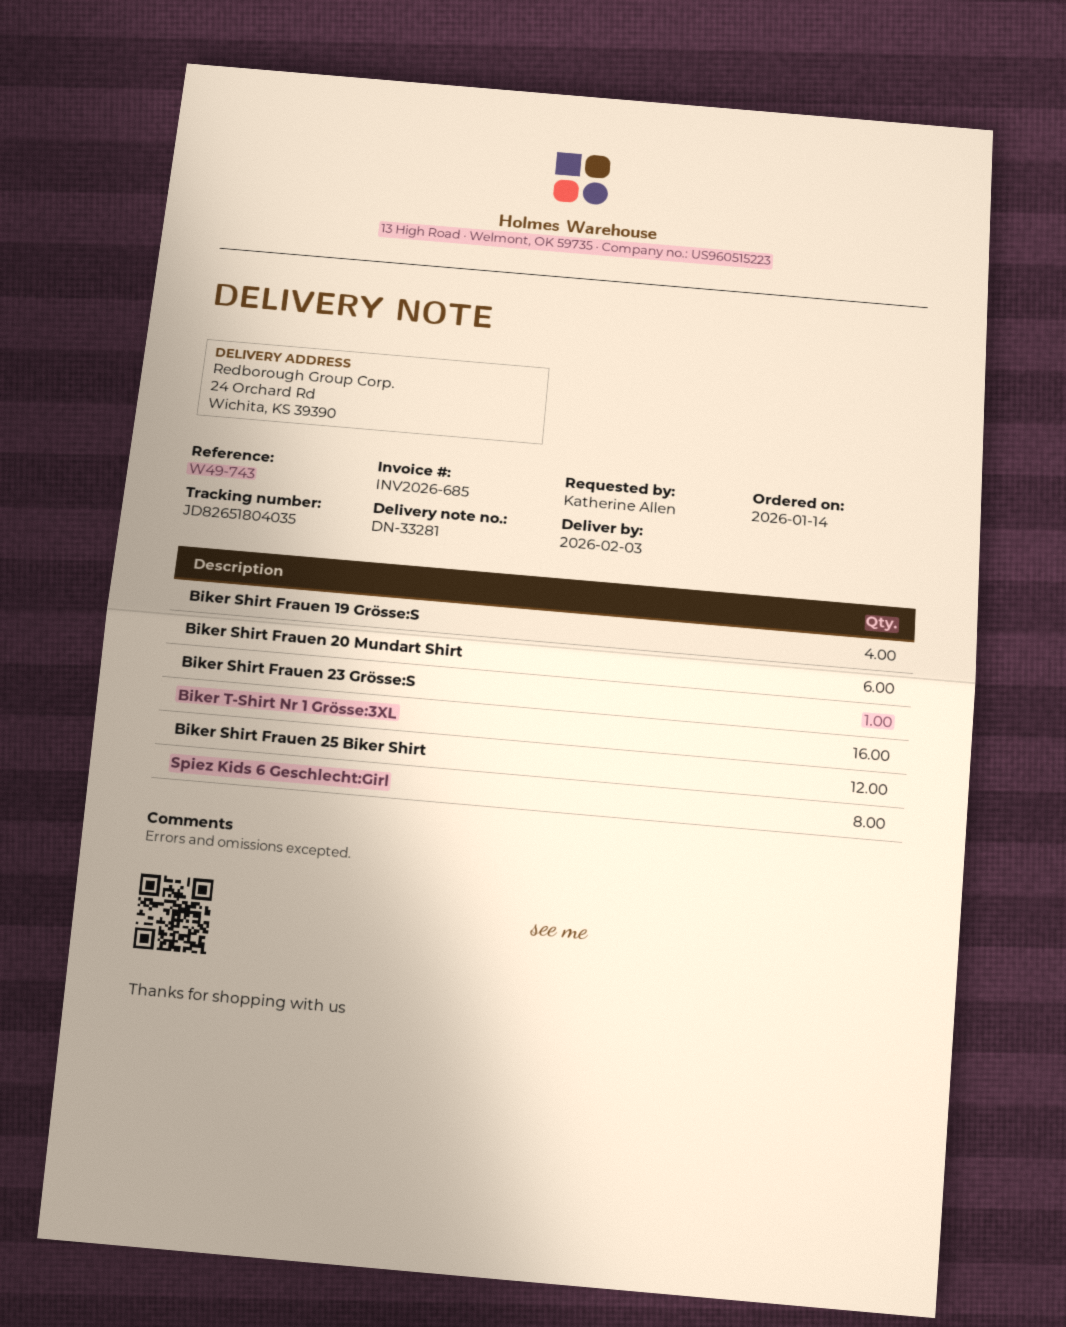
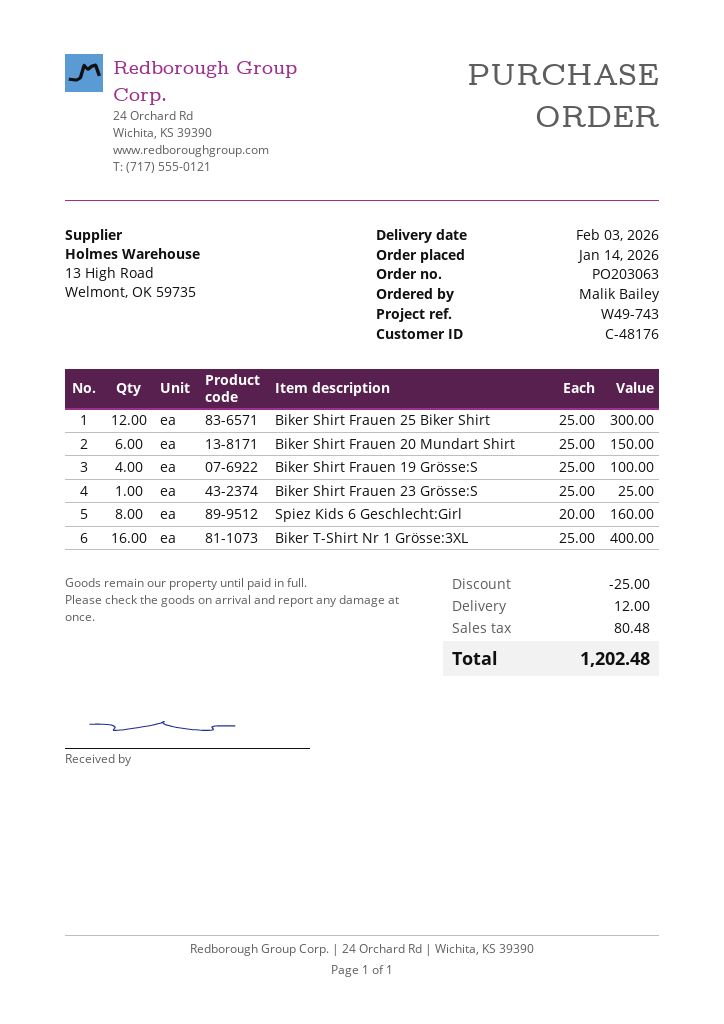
ordered by: Katherine Allen -> Malik Bailey

